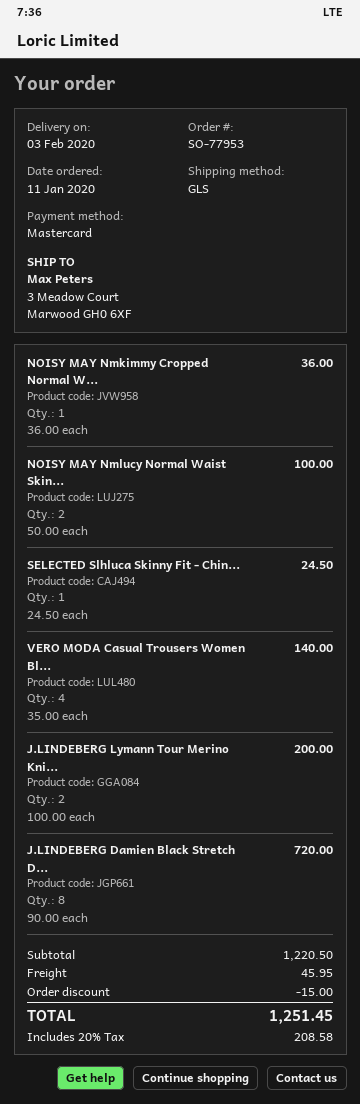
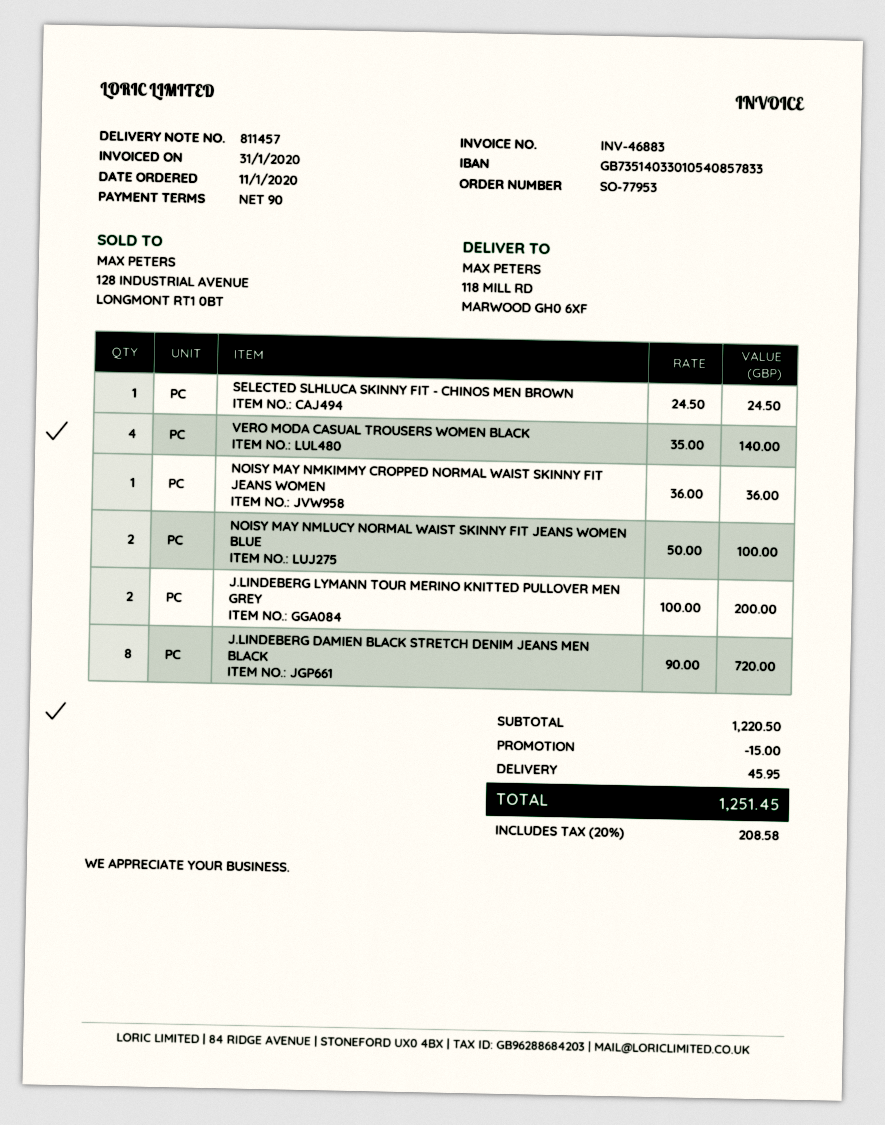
ship to: 3 Meadow Court, Marwood GH0 6XF -> 118 MILL RD, MARWOOD GH0 6XF

